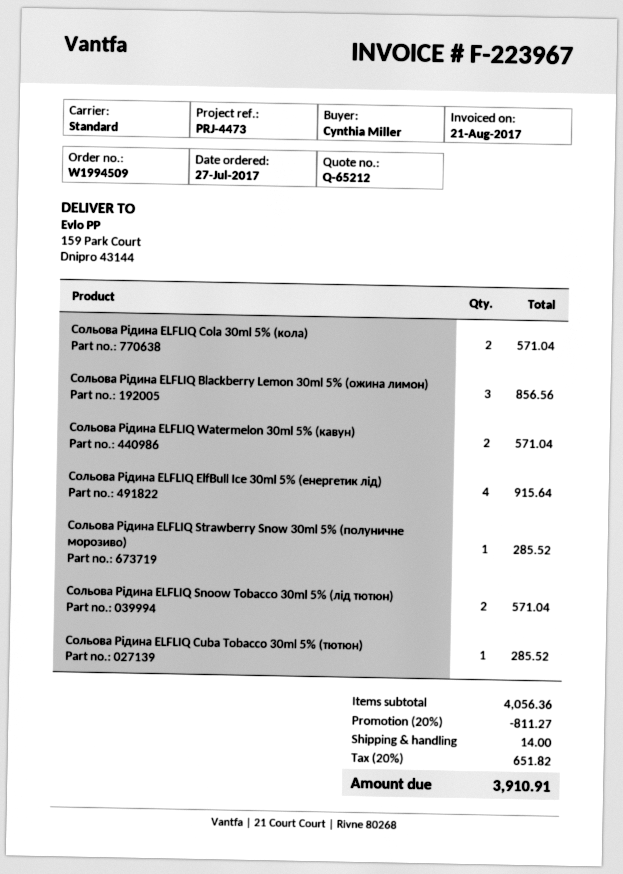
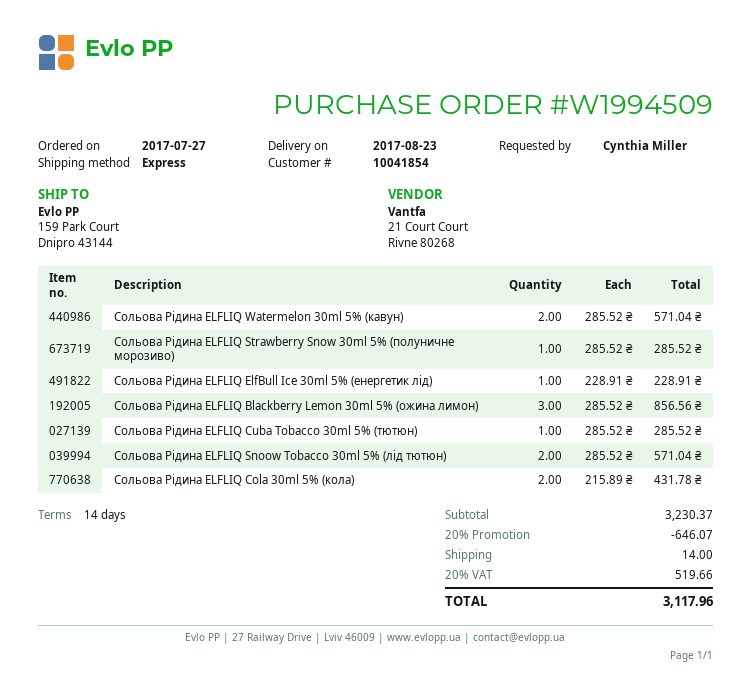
shipping method: standard -> express
Сольова Рідина ELFLIQ Cola 30ml 5% (кола): 2 for 571.04 -> 2 for 431.78
Сольова Рідина ELFLIQ ElfBull Ice 30ml 5% (енергетик лід): 4 for 915.64 -> 1 for 228.91
subtotal: 4056.36 -> 3230.37
discount: 20% = 811.27 -> 20% = 646.07
tax: 20% = 651.82 -> 20% = 519.66
total: 3910.91 -> 3117.96

